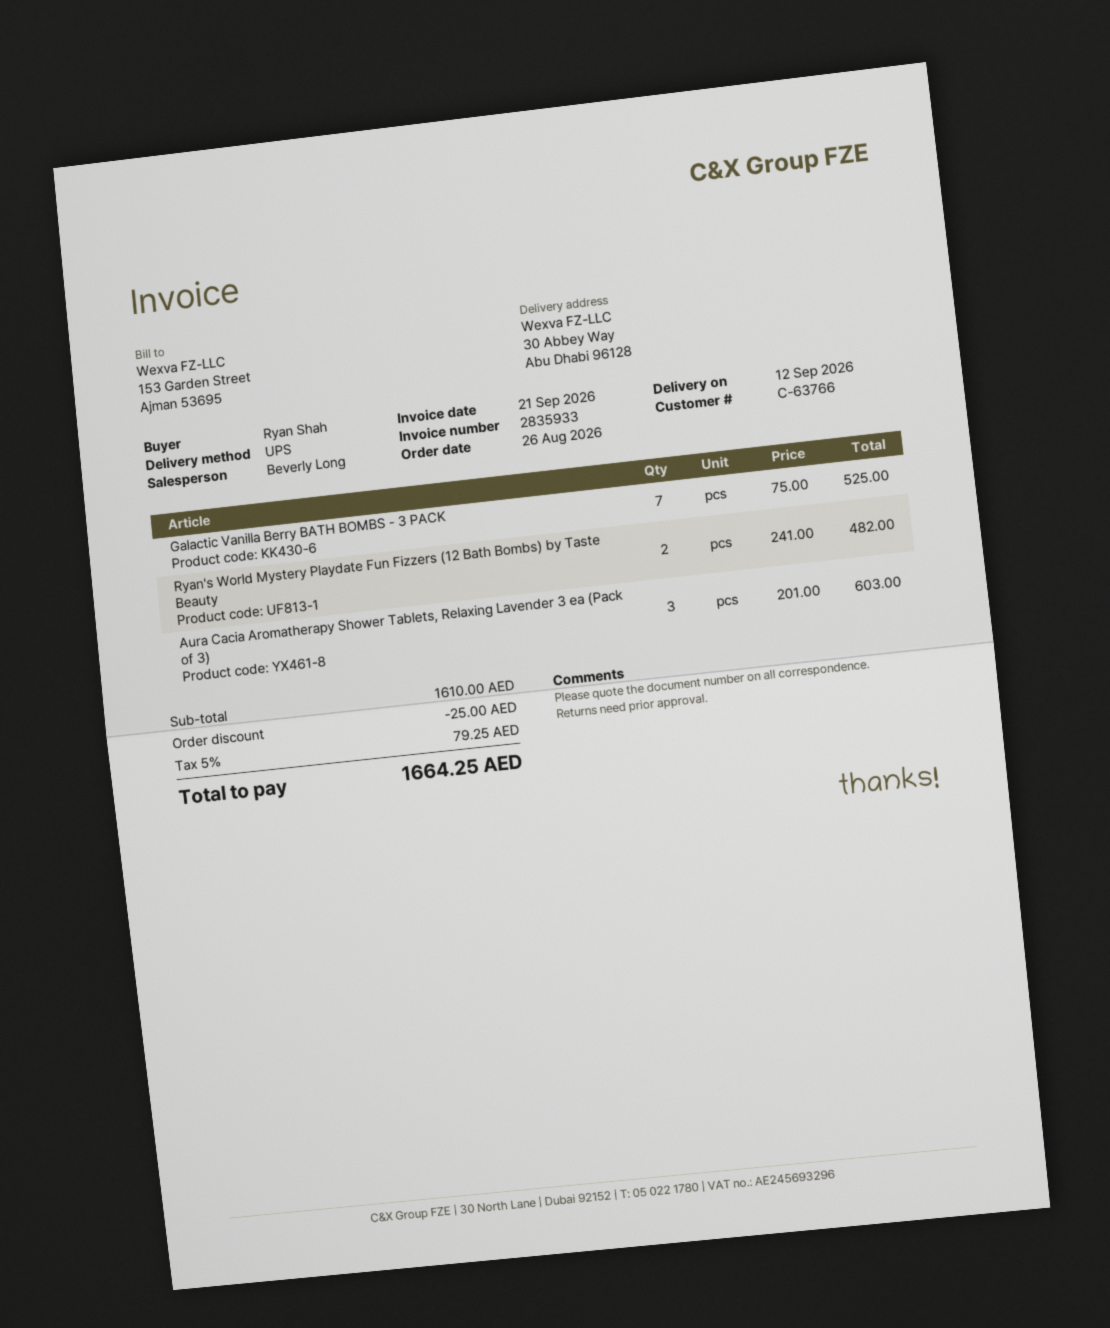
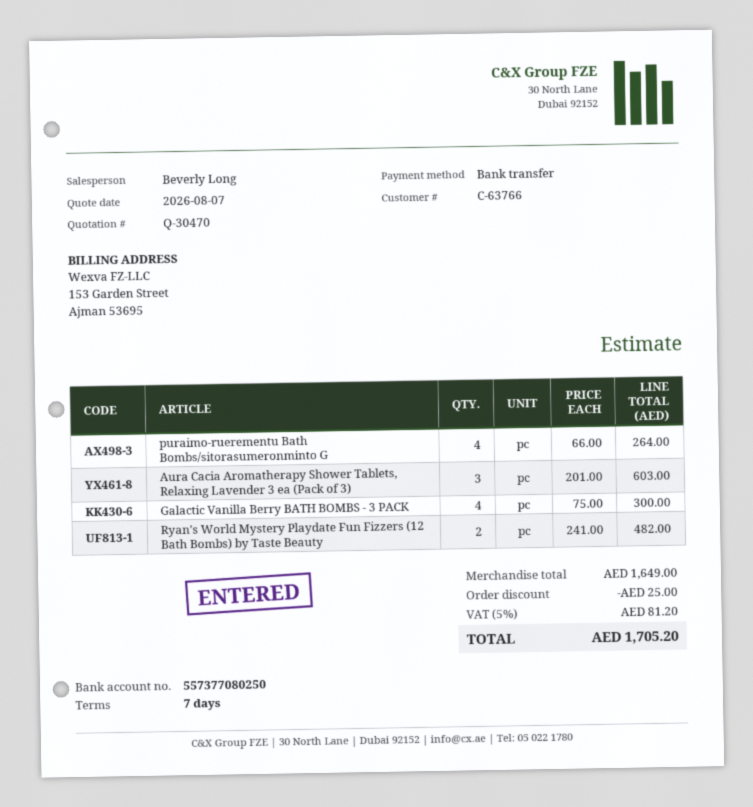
Galactic Vanilla Berry BATH BOMBS - 3 PACK: 7 x 75.00 = 525.00 -> 4 x 75.00 = 300.00
puraimo-ruerementu Bath Bombs/sitorasumeronminto G: none -> 4 x 66.00 = 264.00
subtotal: 1610.00 -> 1649.00
tax: 5% = 79.25 -> 5% = 81.20
total: 1664.25 -> 1705.20

